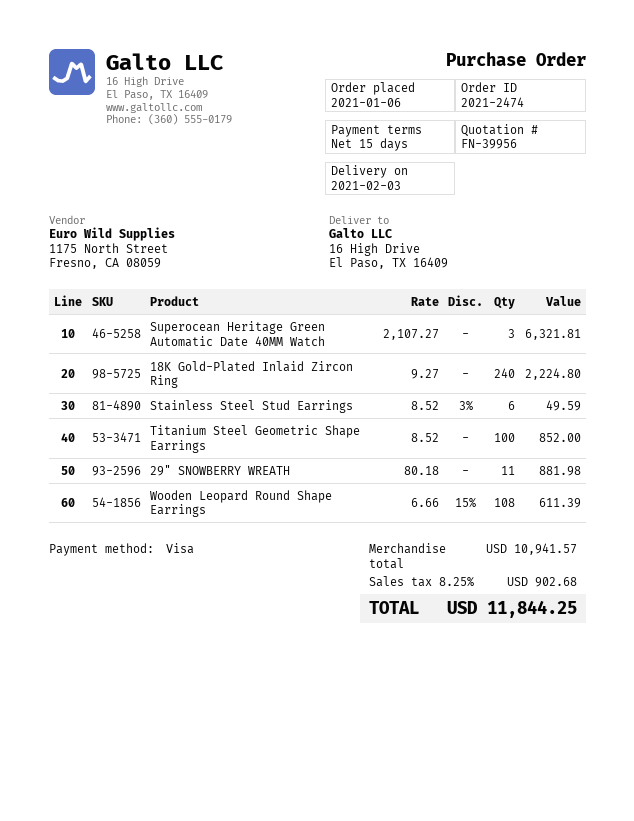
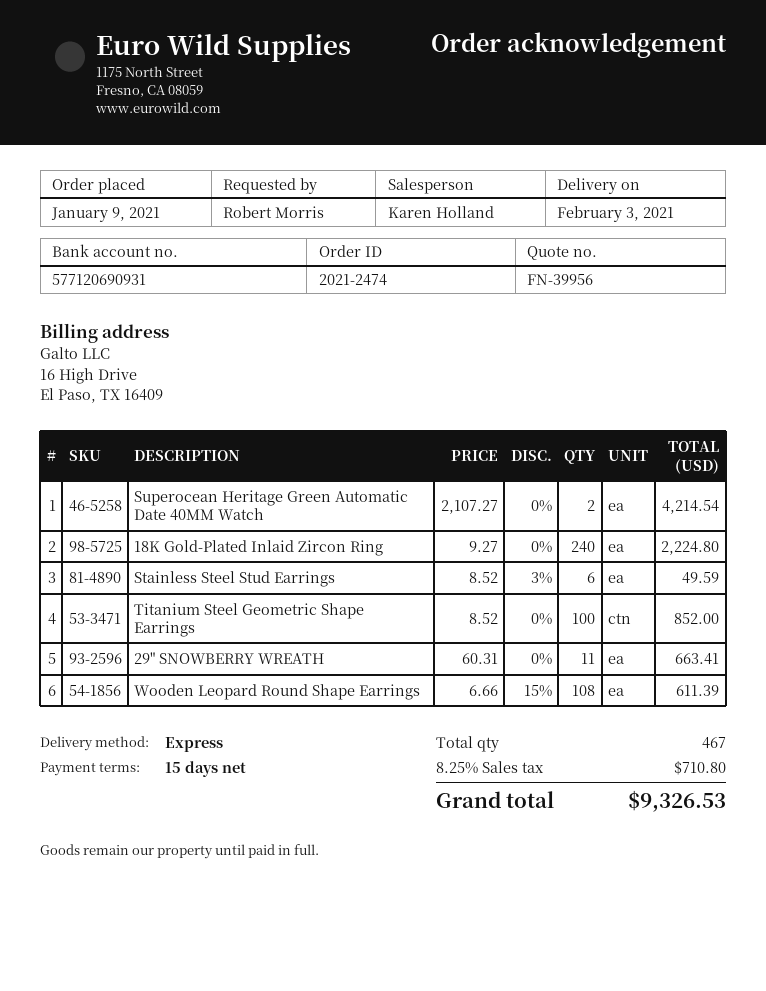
order date: 2021-01-06 -> 2021-01-09
Superocean Heritage Green Automatic Date 40MM Watch: 3 x 2107.27 = 6321.81 -> 2 x 2107.27 = 4214.54
29" SNOWBERRY WREATH: 11 x 80.18 = 881.98 -> 11 x 60.31 = 663.41
tax: 8.25% = 902.68 -> 8.25% = 710.80
total: 11844.25 -> 9326.53

